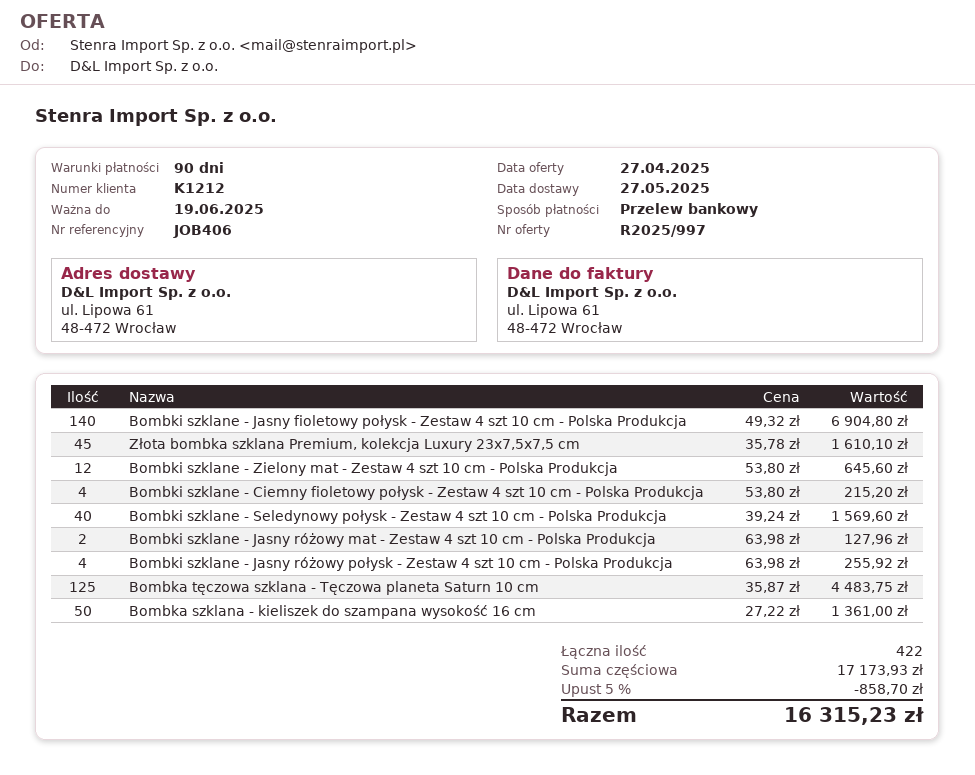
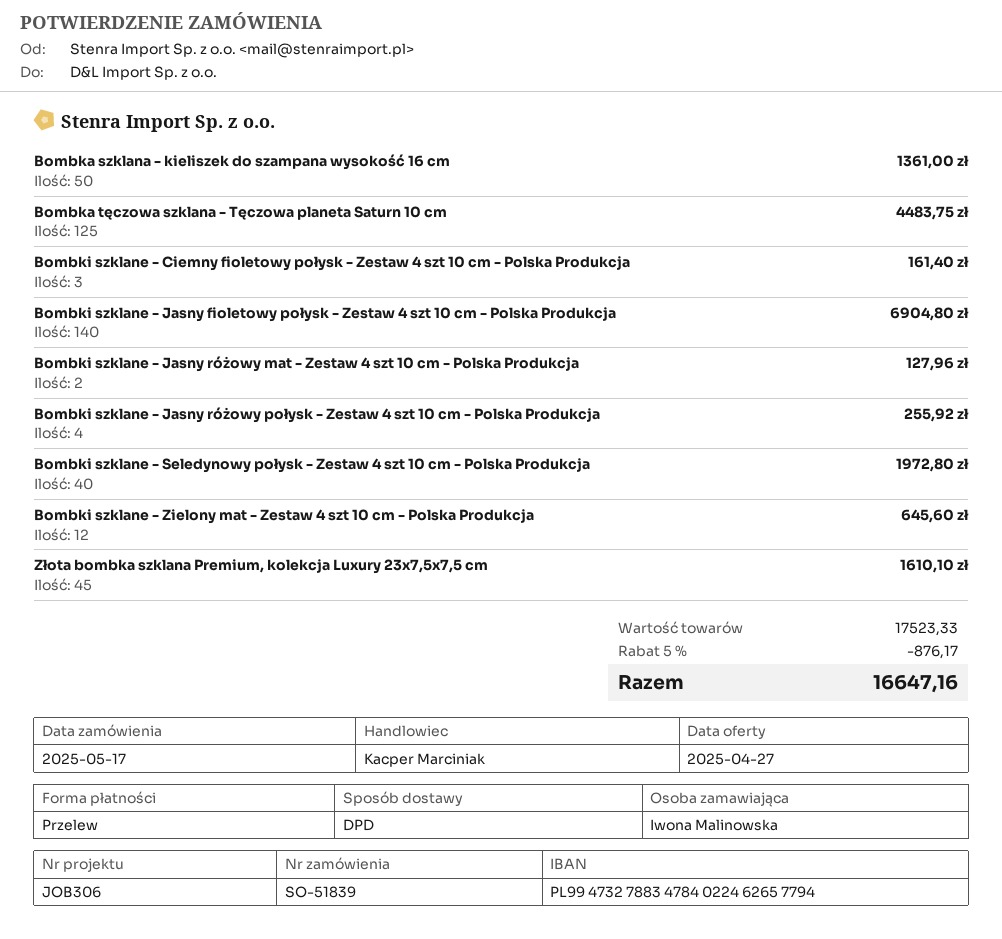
reference: JOB406 -> JOB306
Bombki szklane - Ciemny fioletowy połysk - Zestaw 4 szt 10 cm - Polska Produkcja: 4 for 215.20 -> 3 for 161.40
Bombki szklane - Seledynowy połysk - Zestaw 4 szt 10 cm - Polska Produkcja: 40 for 1569.60 -> 40 for 1972.80
subtotal: 17173.93 -> 17523.33
discount: 5% = 858.70 -> 5% = 876.17
total: 16315.23 -> 16647.16

